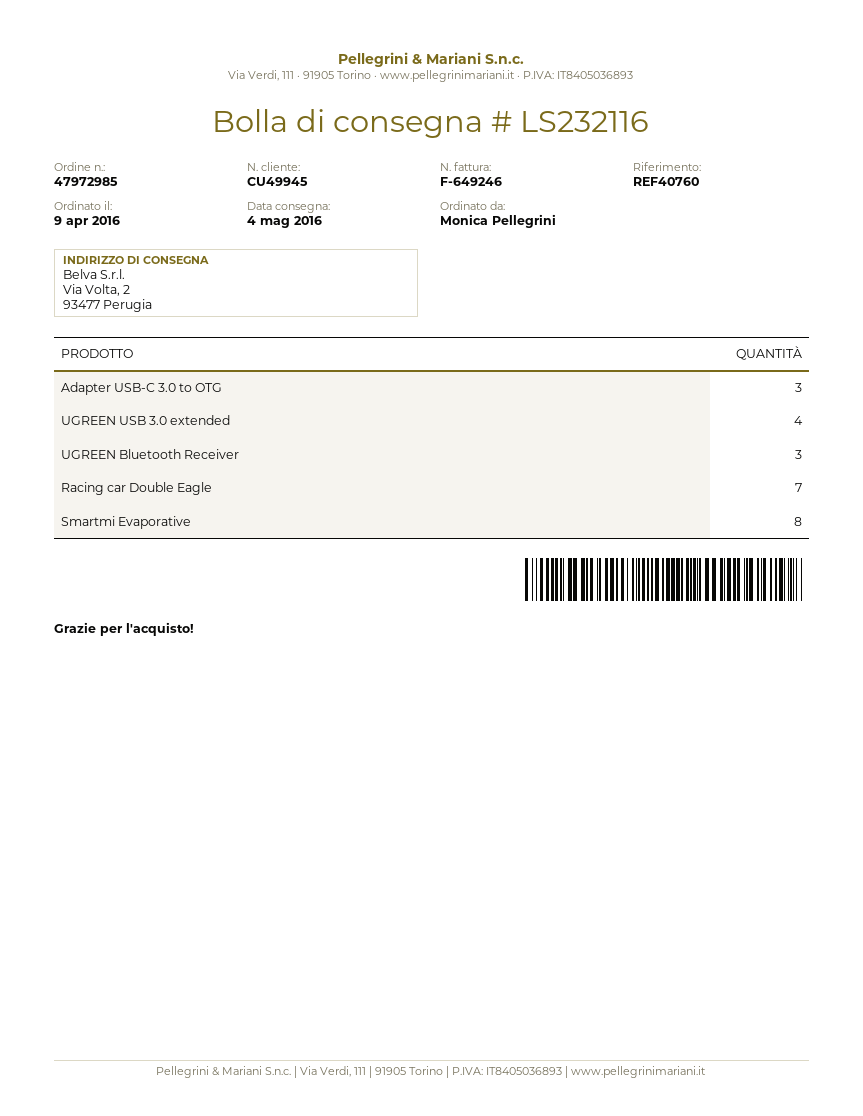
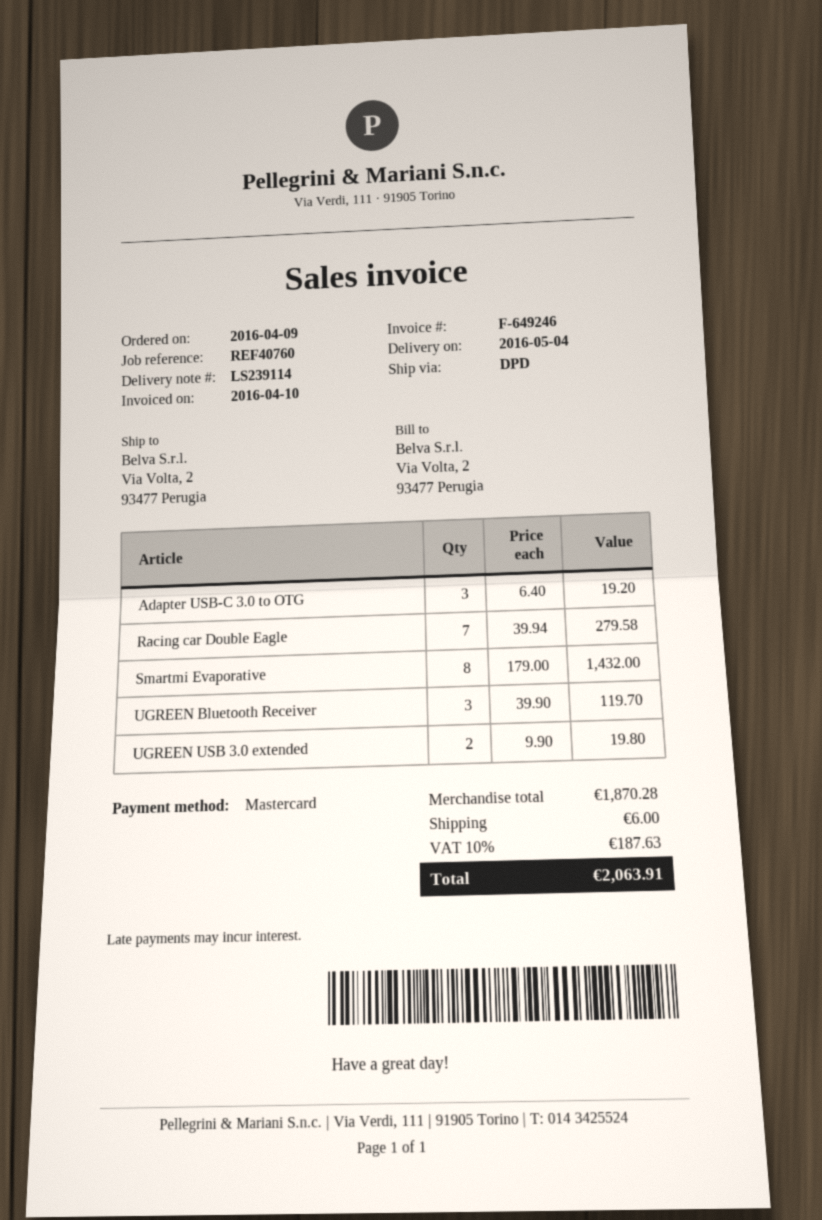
delivery note number: LS232116 -> LS239114
UGREEN USB 3.0 extended: 4 -> 2

